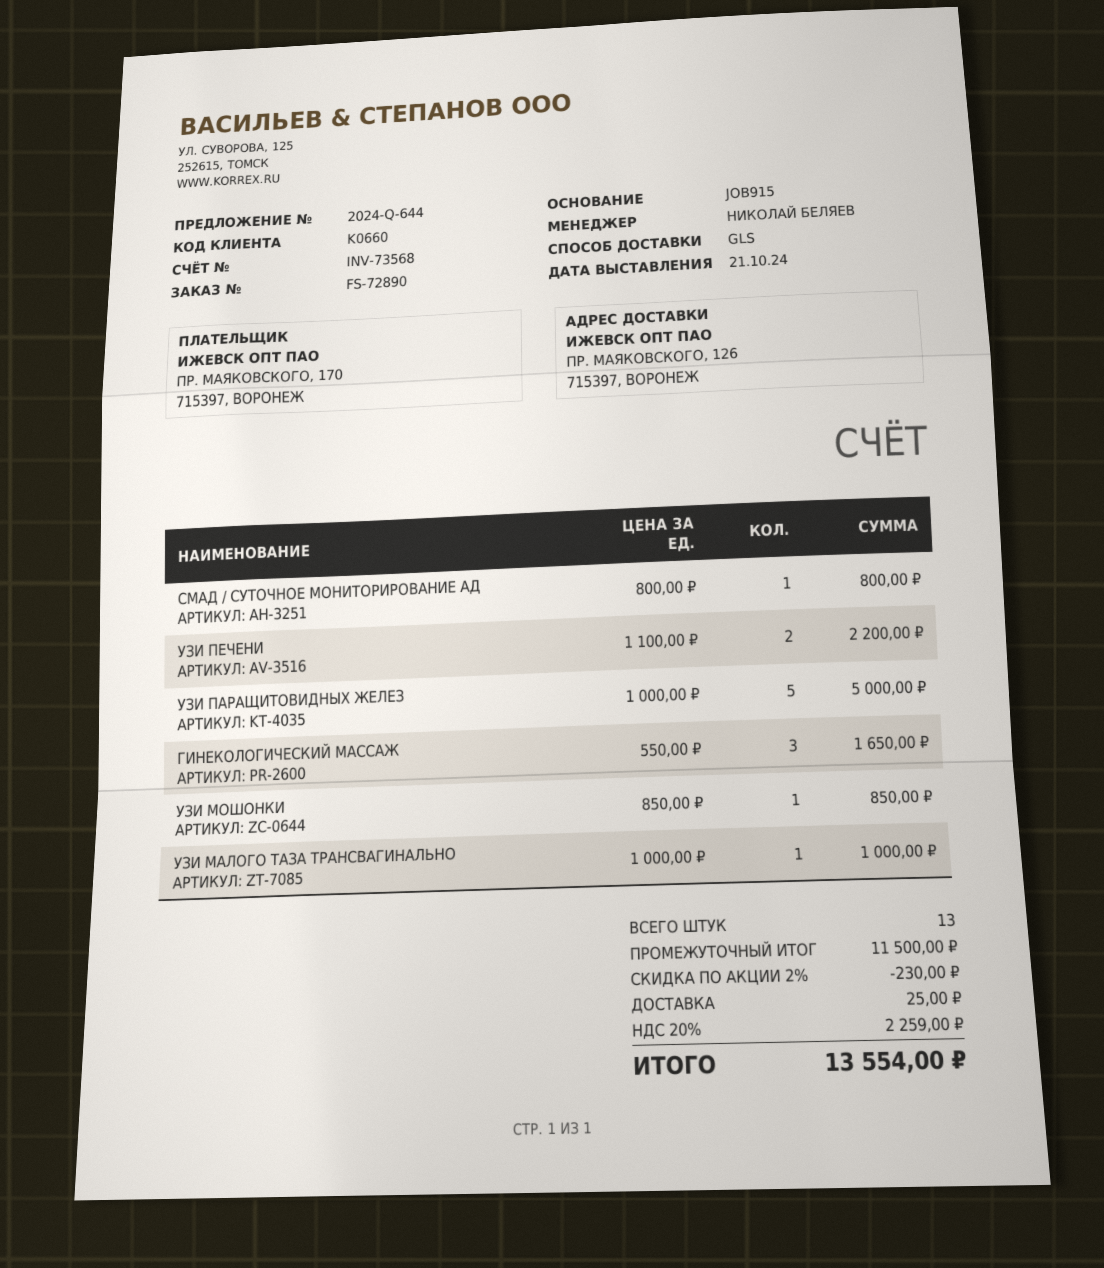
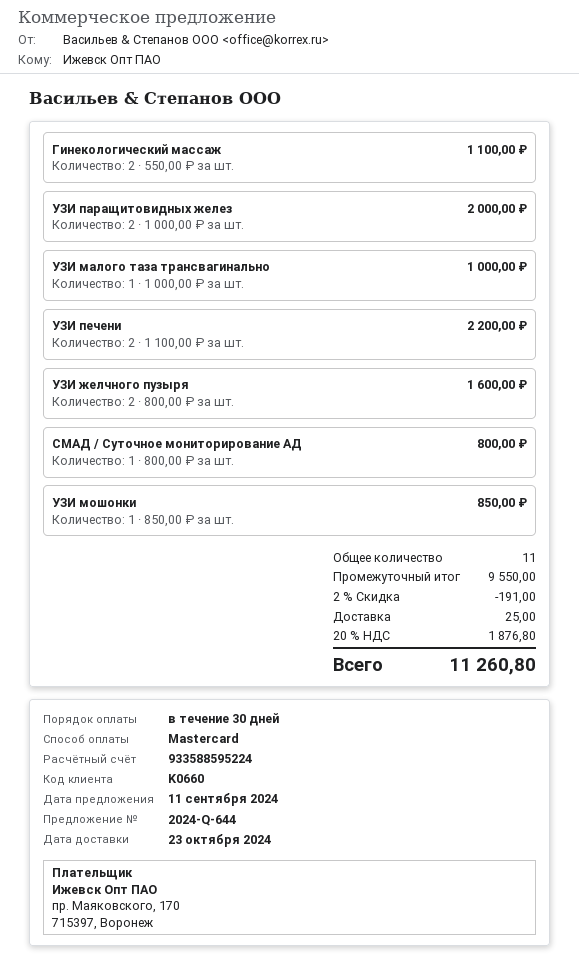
УЗИ ПАРАЩИТОВИДНЫХ ЖЕЛЕЗ: 5 x 1000.00 = 5000.00 -> 2 x 1000.00 = 2000.00
ГИНЕКОЛОГИЧЕСКИЙ МАССАЖ: 3 x 550.00 = 1650.00 -> 2 x 550.00 = 1100.00
УЗИ желчного пузыря: none -> 2 x 800.00 = 1600.00
total quantity: 13 -> 11
subtotal: 11500.00 -> 9550.00
discount: 2% = 230.00 -> 2% = 191.00
tax: 20% = 2259.00 -> 20% = 1876.80
total: 13554.00 -> 11260.80

